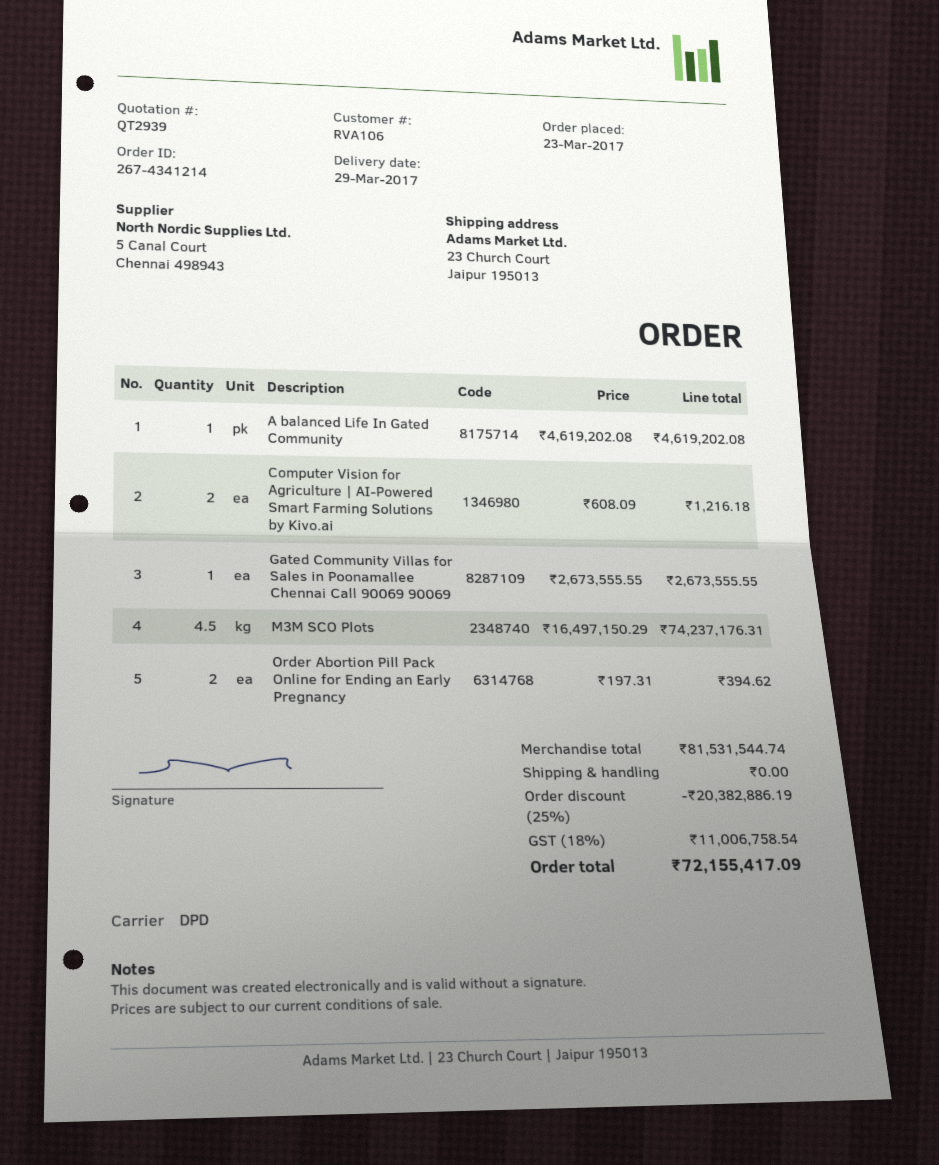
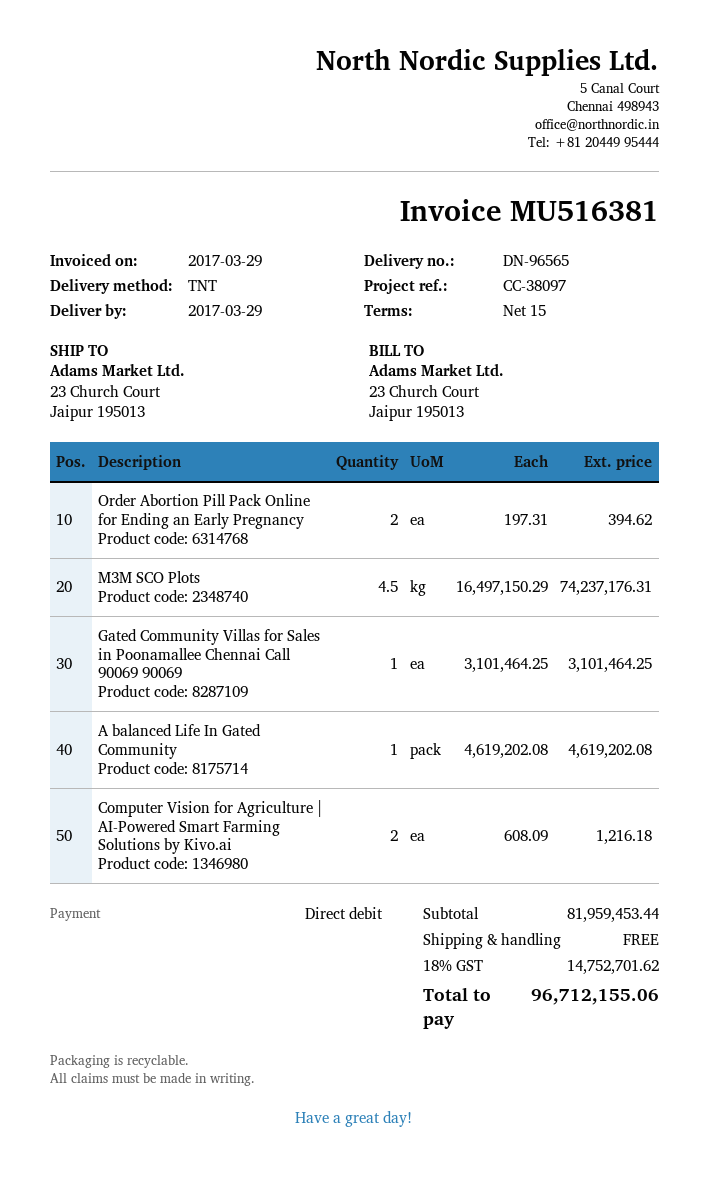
shipping method: DPD -> TNT
Gated Community Villas for Sales in Poonamallee Chennai Call 90069 90069: 1 x 2673555.55 = 2673555.55 -> 1 x 3101464.25 = 3101464.25
subtotal: 81531544.74 -> 81959453.44
discount: 25% = 20382886.19 -> none
tax: 18% = 11006758.54 -> 18% = 14752701.62
total: 72155417.09 -> 96712155.06

